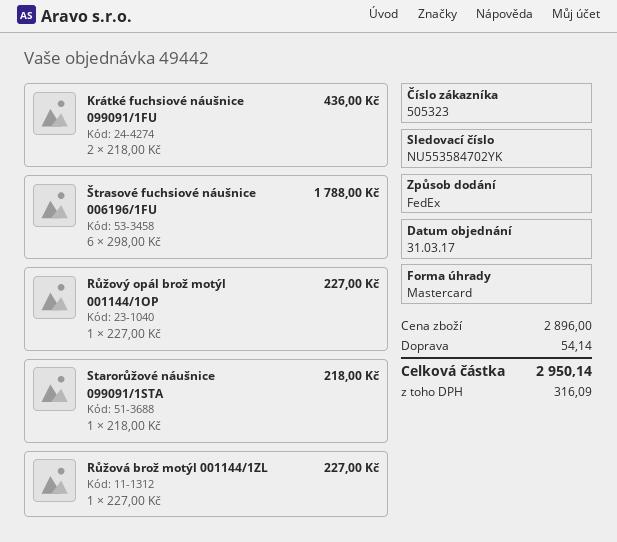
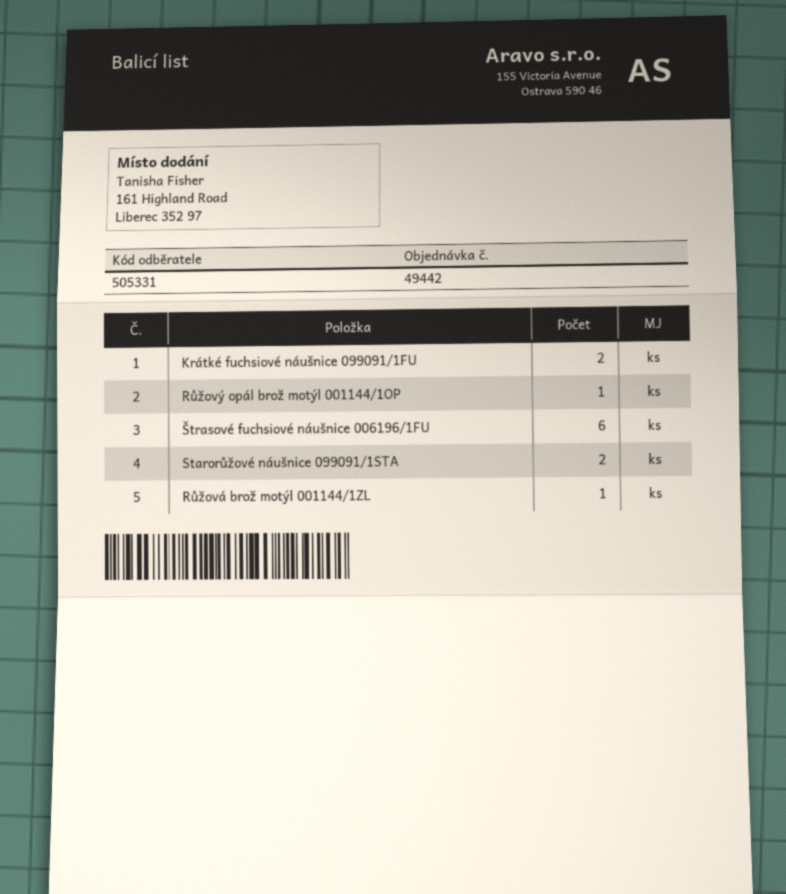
customer number: 505323 -> 505331
Starorůžové náušnice 099091/1STA: 1 -> 2

